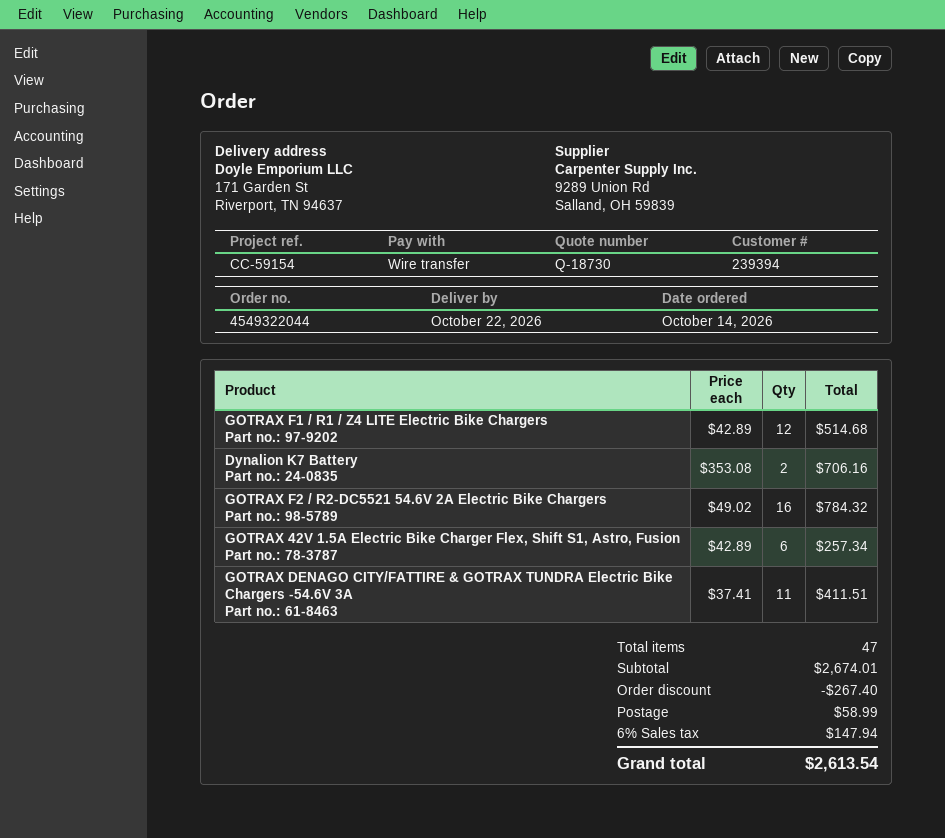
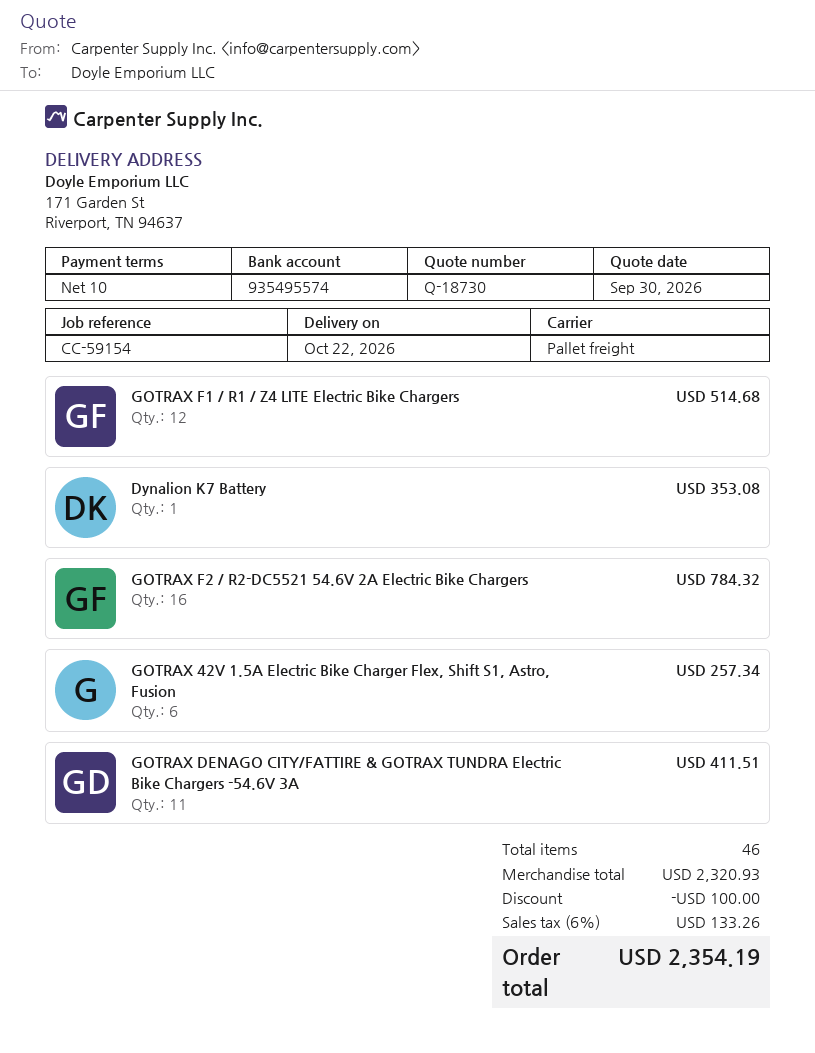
Dynalion K7 Battery: 2 for 706.16 -> 1 for 353.08
total quantity: 47 -> 46
subtotal: 2674.01 -> 2320.93
discount: 267.40 -> 100.00
shipping: 58.99 -> none
tax: 6% = 147.94 -> 6% = 133.26
total: 2613.54 -> 2354.19

